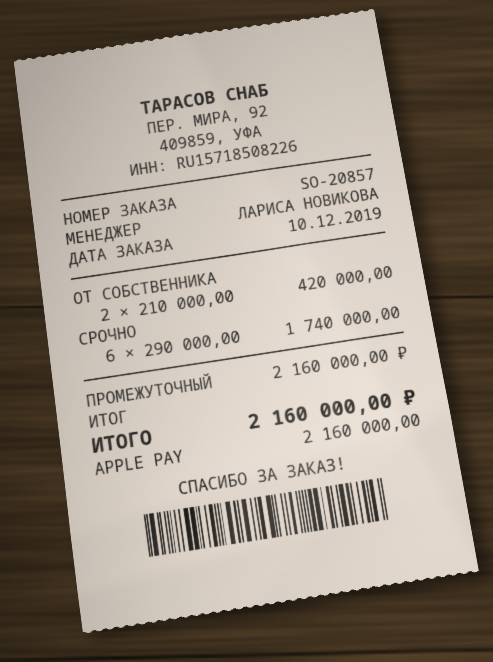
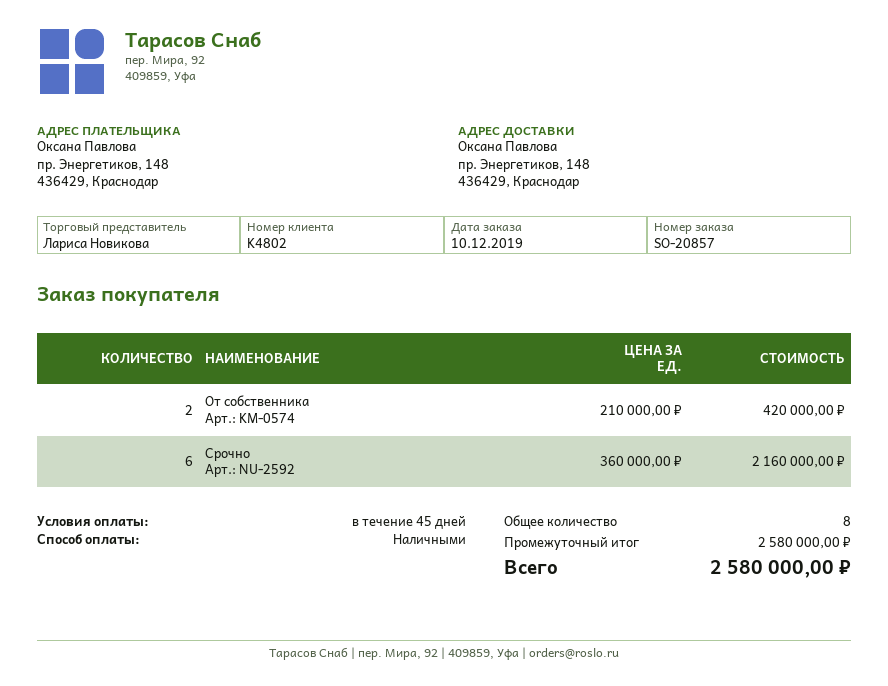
payment method: Apple Pay -> cash
СРОЧНО: 6 x 290000.00 = 1740000.00 -> 6 x 360000.00 = 2160000.00
subtotal: 2160000.00 -> 2580000.00
total: 2160000.00 -> 2580000.00

